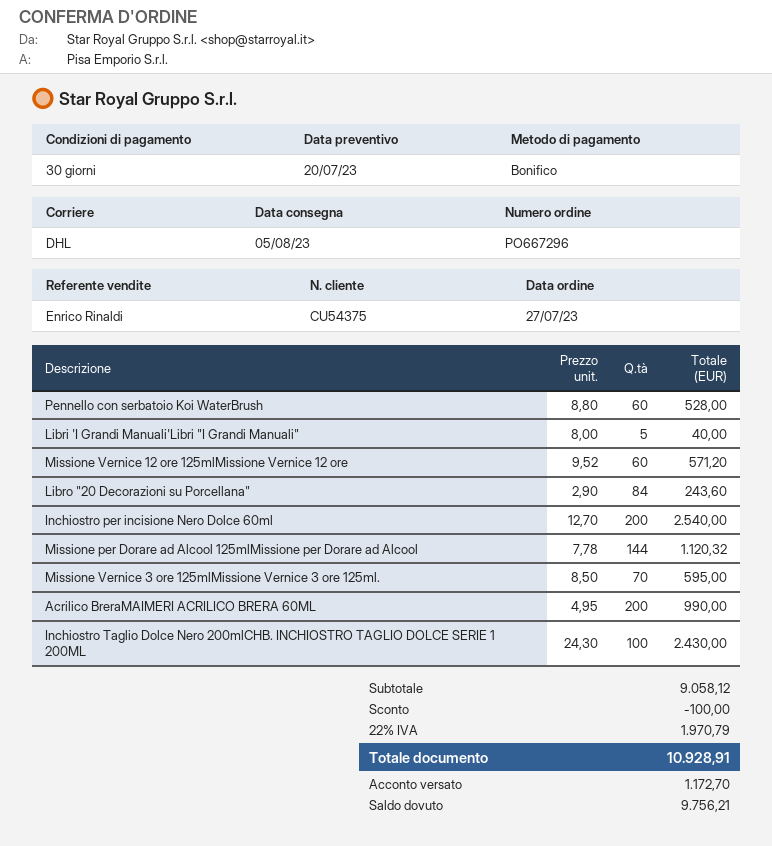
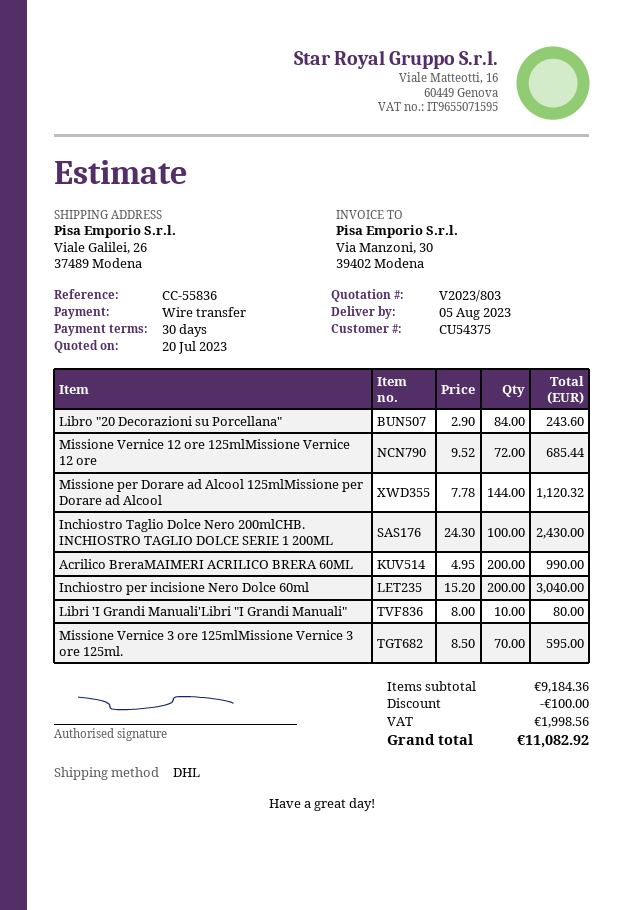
Pennello con serbatoio Koi WaterBrush: 60 x 8.80 = 528.00 -> none
Libri 'I Grandi Manuali'Libri "I Grandi Manuali": 5 x 8.00 = 40.00 -> 10 x 8.00 = 80.00
Missione Vernice 12 ore 125mlMissione Vernice 12 ore: 60 x 9.52 = 571.20 -> 72 x 9.52 = 685.44
Inchiostro per incisione Nero Dolce 60ml: 200 x 12.70 = 2540.00 -> 200 x 15.20 = 3040.00
subtotal: 9058.12 -> 9184.36
tax: 1970.79 -> 1998.56
total: 10928.91 -> 11082.92

